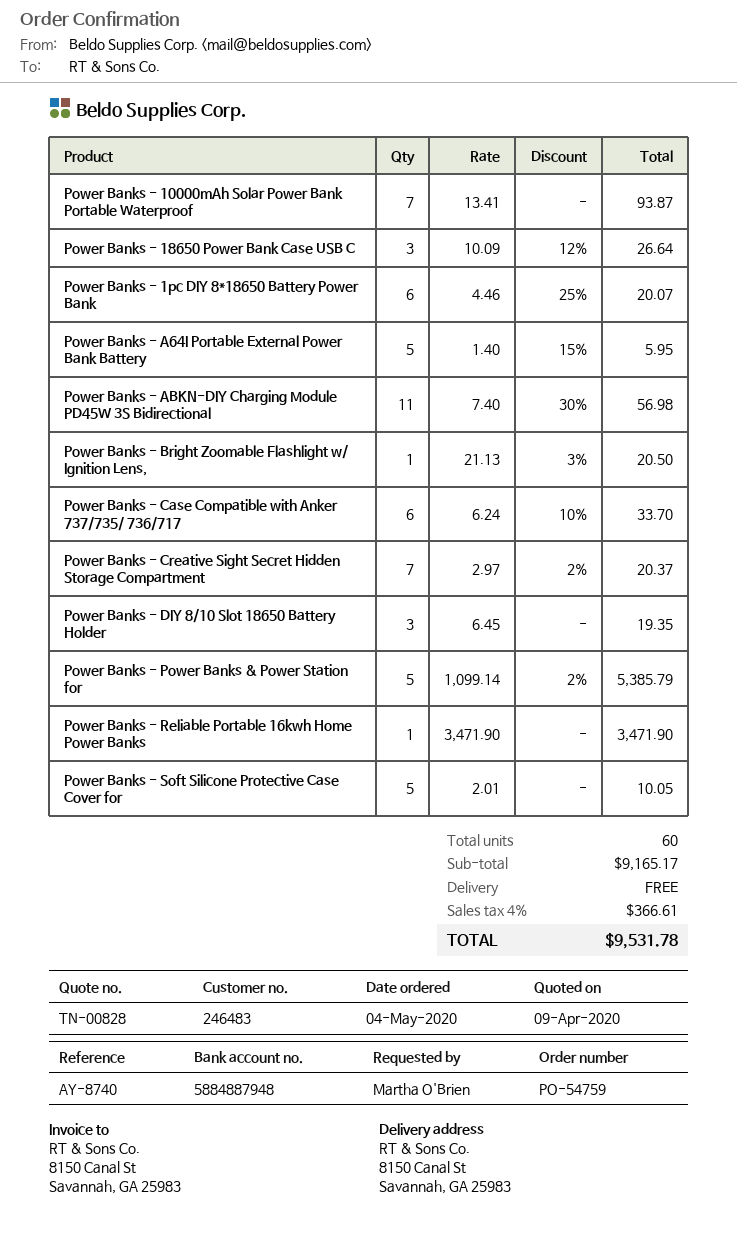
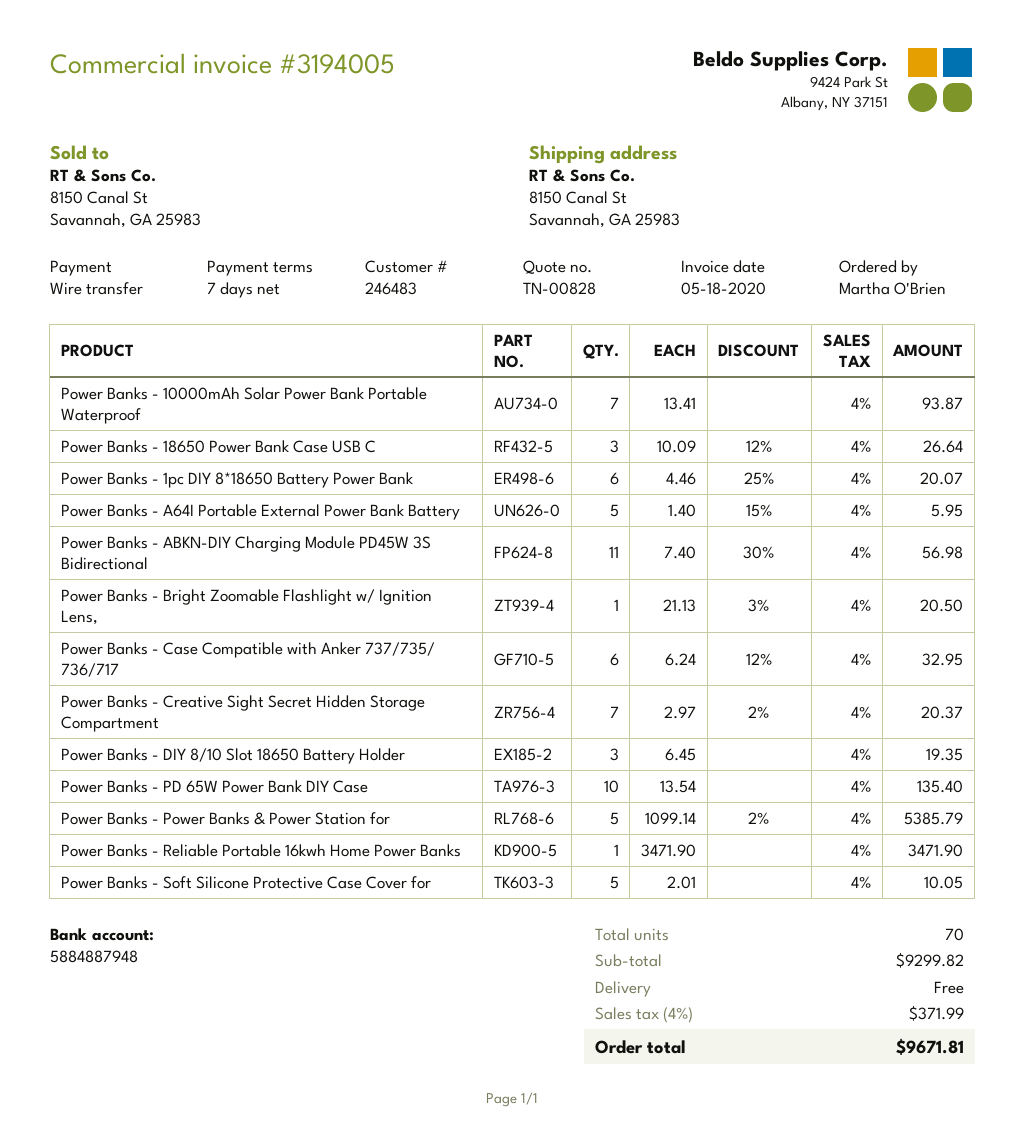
Power Banks - Case Compatible with Anker 737/735/ 736/717: 6 x 6.24 - 10% = 33.70 -> 6 x 6.24 - 12% = 32.95
Power Banks - PD 65W Power Bank DIY Case: none -> 10 x 13.54 = 135.40
total quantity: 60 -> 70
subtotal: 9165.17 -> 9299.82
tax: 4% = 366.61 -> 4% = 371.99
total: 9531.78 -> 9671.81

